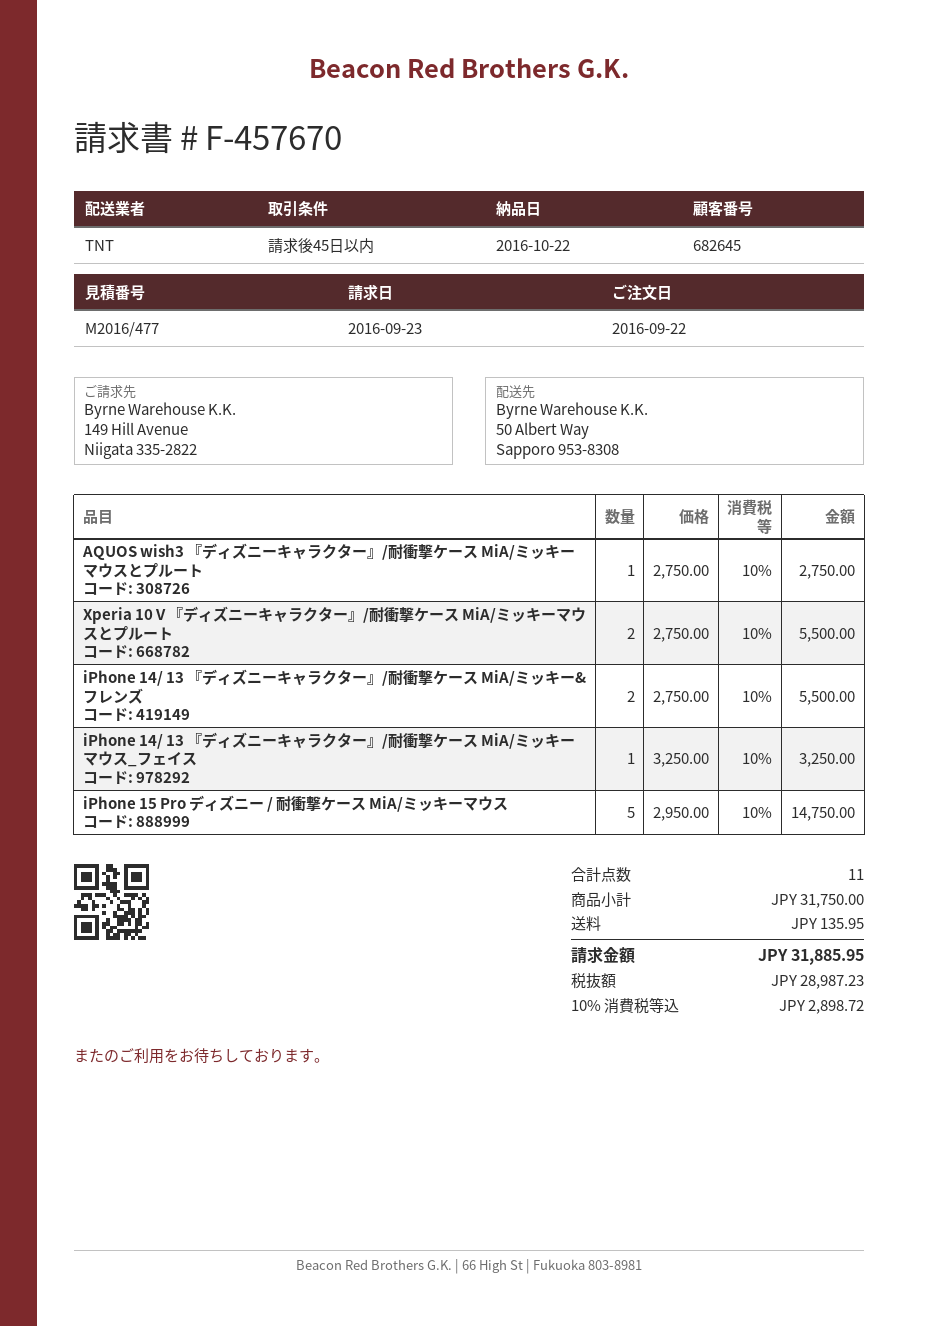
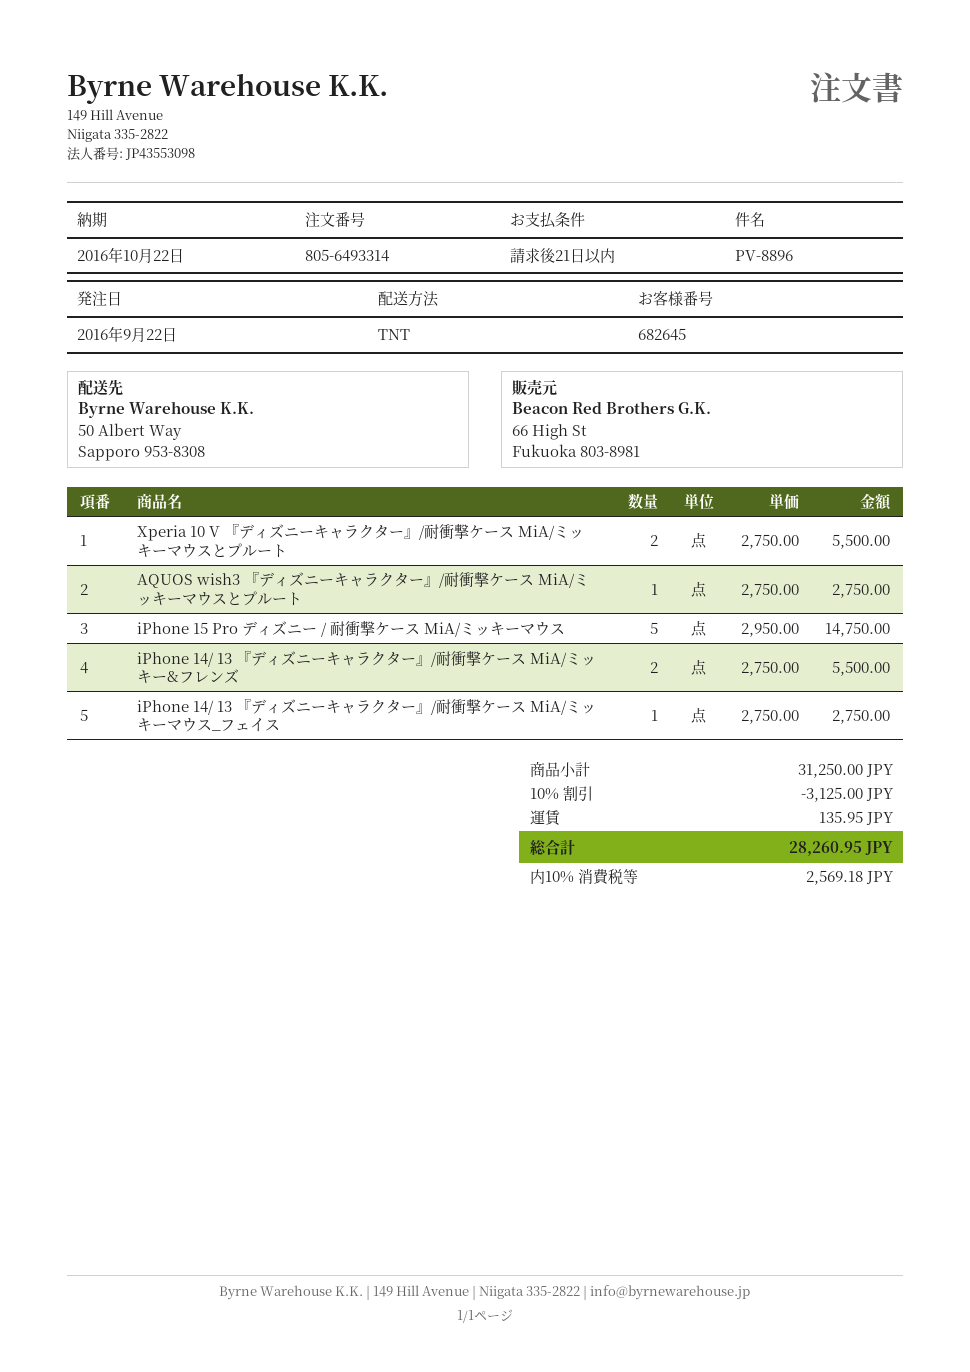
payment terms: 45 days -> 21 days
iPhone 14/ 13 『ディズニーキャラクター』/耐衝撃ケース MiA/ミッキーマウス_フェイス: 1 x 3250.00 = 3250.00 -> 1 x 2750.00 = 2750.00
subtotal: 31750.00 -> 31250.00
discount: none -> 10% = 3125.00
tax: 10% = 2898.72 -> 10% = 2569.18
total: 31885.95 -> 28260.95

